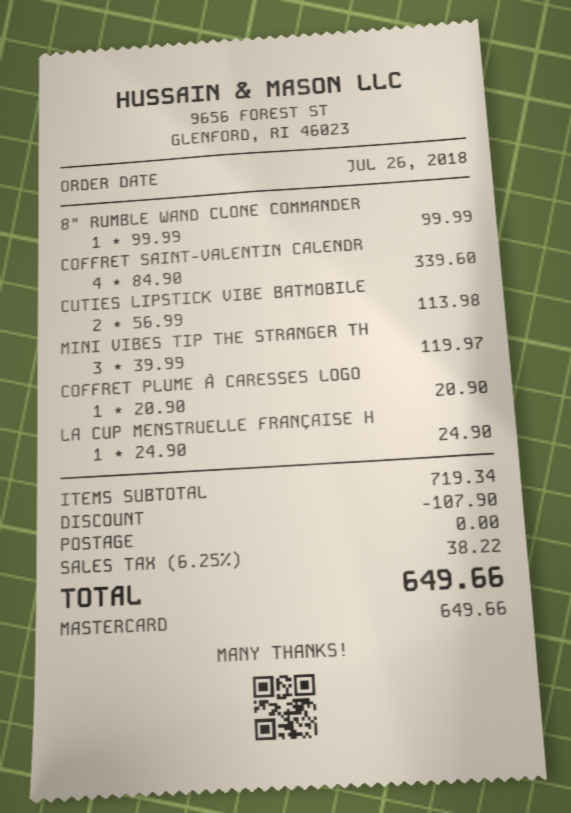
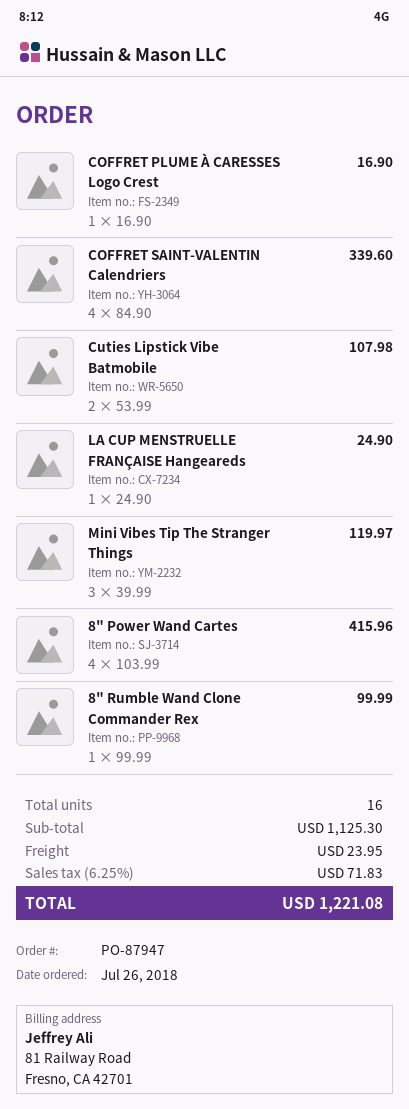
CUTIES LIPSTICK VIBE BATMOBILE: 2 x 56.99 = 113.98 -> 2 x 53.99 = 107.98
COFFRET PLUME À CARESSES LOGO: 1 x 20.90 = 20.90 -> 1 x 16.90 = 16.90
8" Power Wand Cartes: none -> 4 x 103.99 = 415.96
subtotal: 719.34 -> 1125.30
discount: 107.90 -> none
shipping: 0.00 -> 23.95
tax: 6.25% = 38.22 -> 6.25% = 71.83
total: 649.66 -> 1221.08

